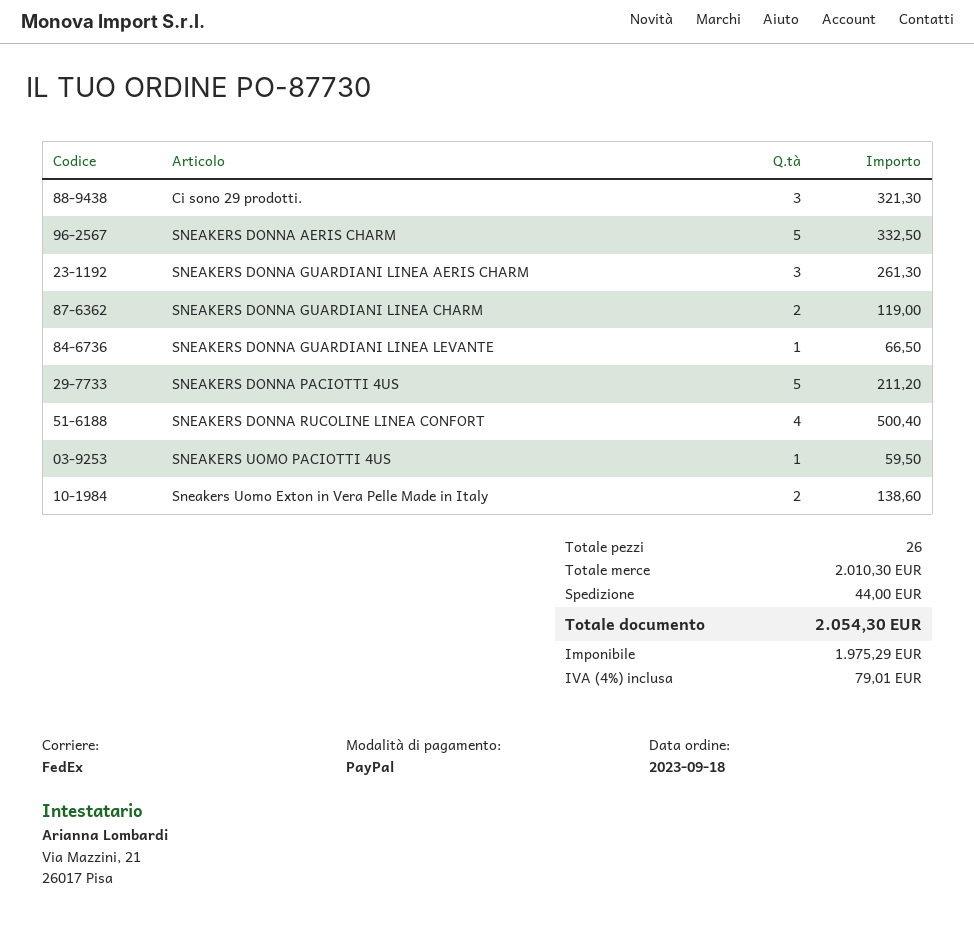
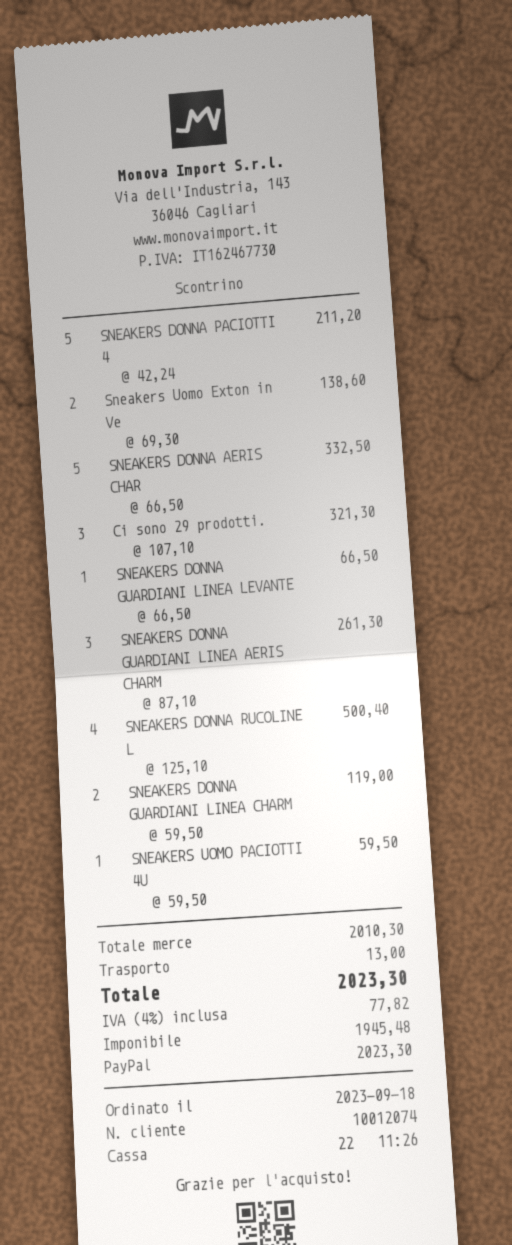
shipping: 44.00 -> 13.00
net: 1975.29 -> 1945.48
tax: 4% = 79.01 -> 4% = 77.82
total: 2054.30 -> 2023.30

